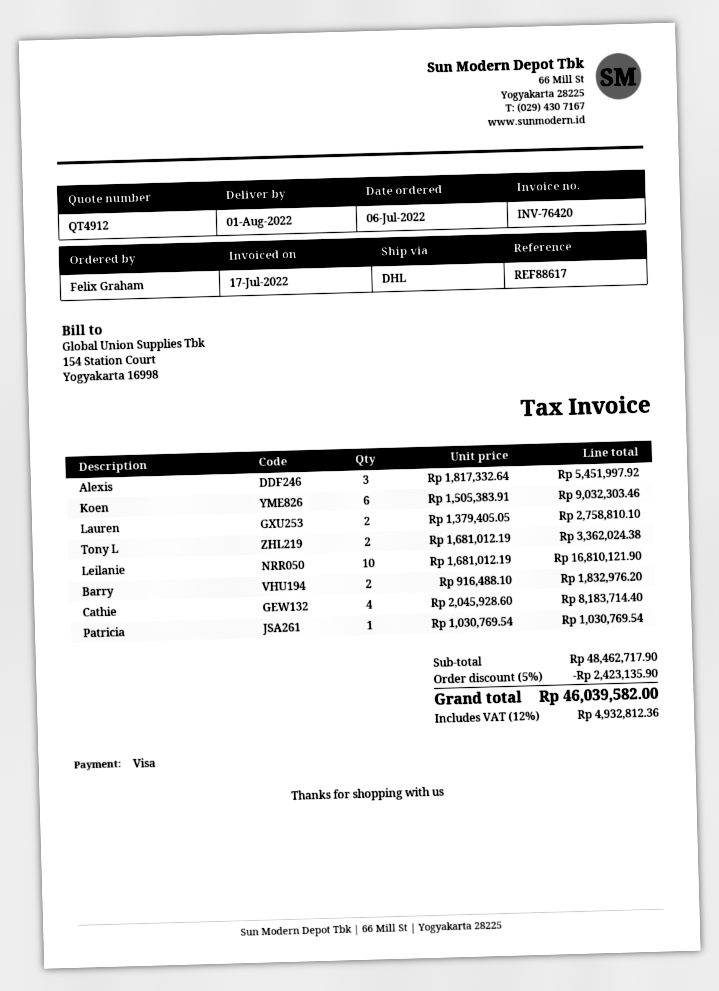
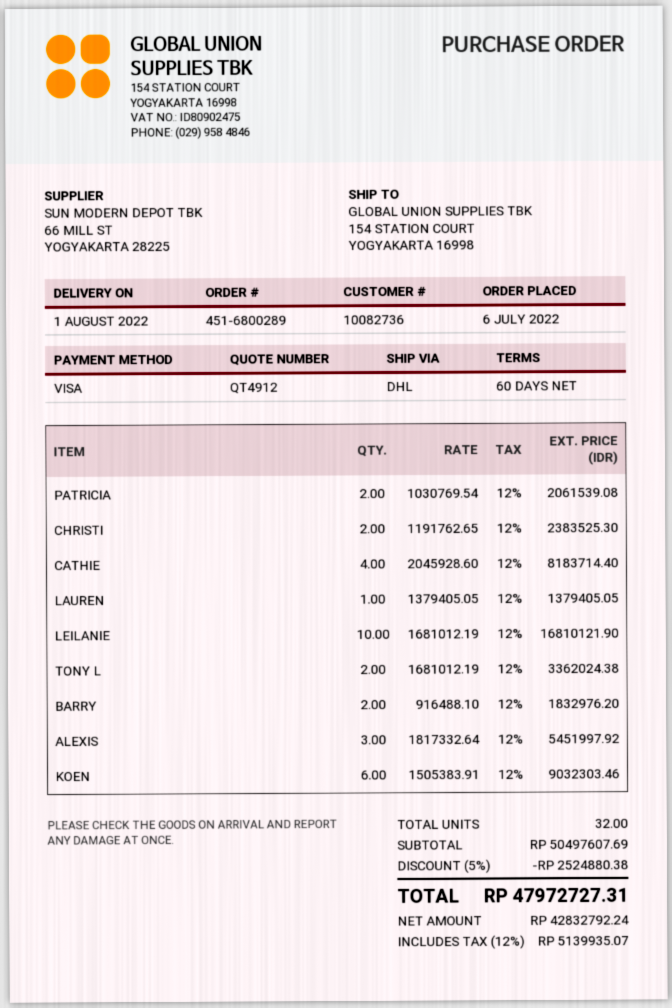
Lauren: 2 x 1379405.05 = 2758810.10 -> 1 x 1379405.05 = 1379405.05
Patricia: 1 x 1030769.54 = 1030769.54 -> 2 x 1030769.54 = 2061539.08
CHRISTI: none -> 2 x 1191762.65 = 2383525.30
subtotal: 48462717.90 -> 50497607.69
discount: 5% = 2423135.90 -> 5% = 2524880.38
tax: 12% = 4932812.36 -> 12% = 5139935.07
total: 46039582.00 -> 47972727.31

